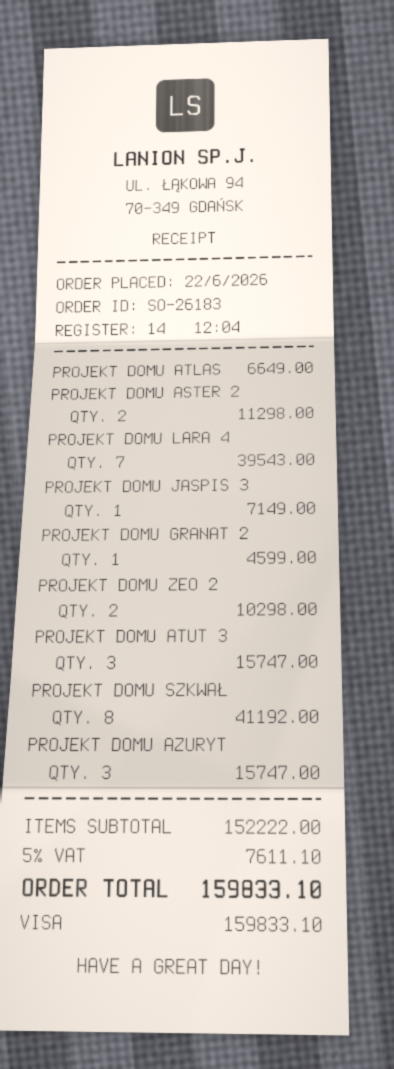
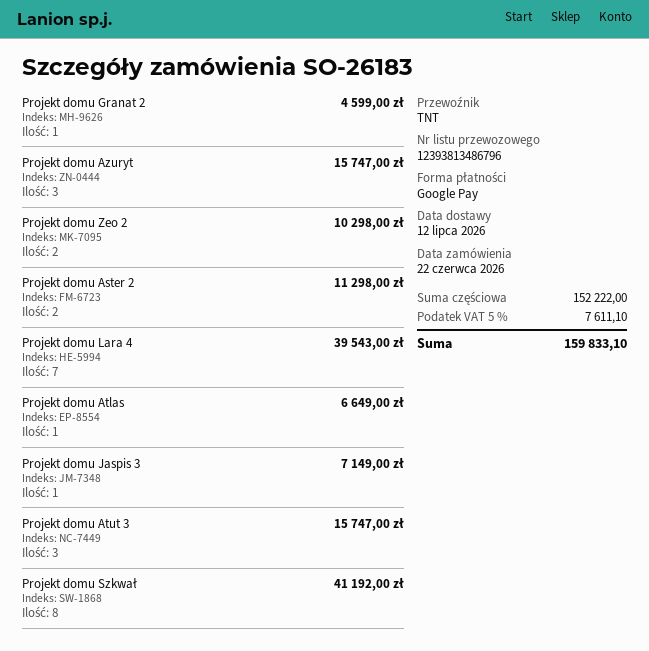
payment method: Visa -> Google Pay

